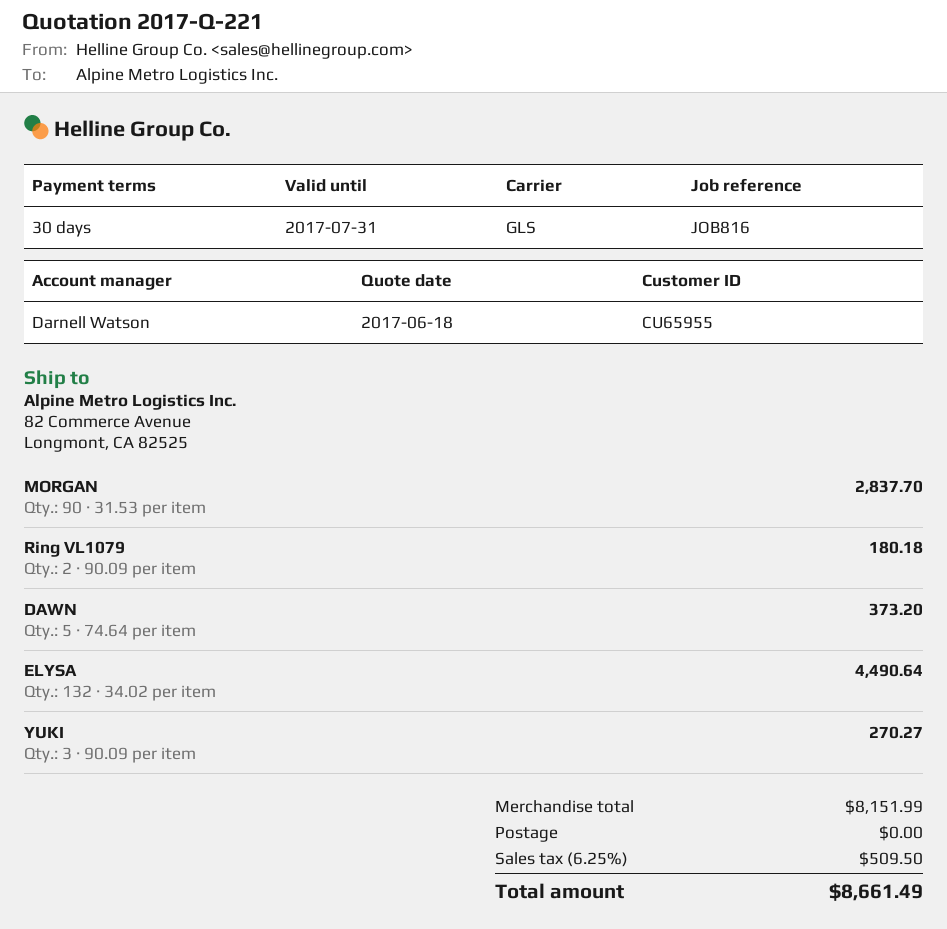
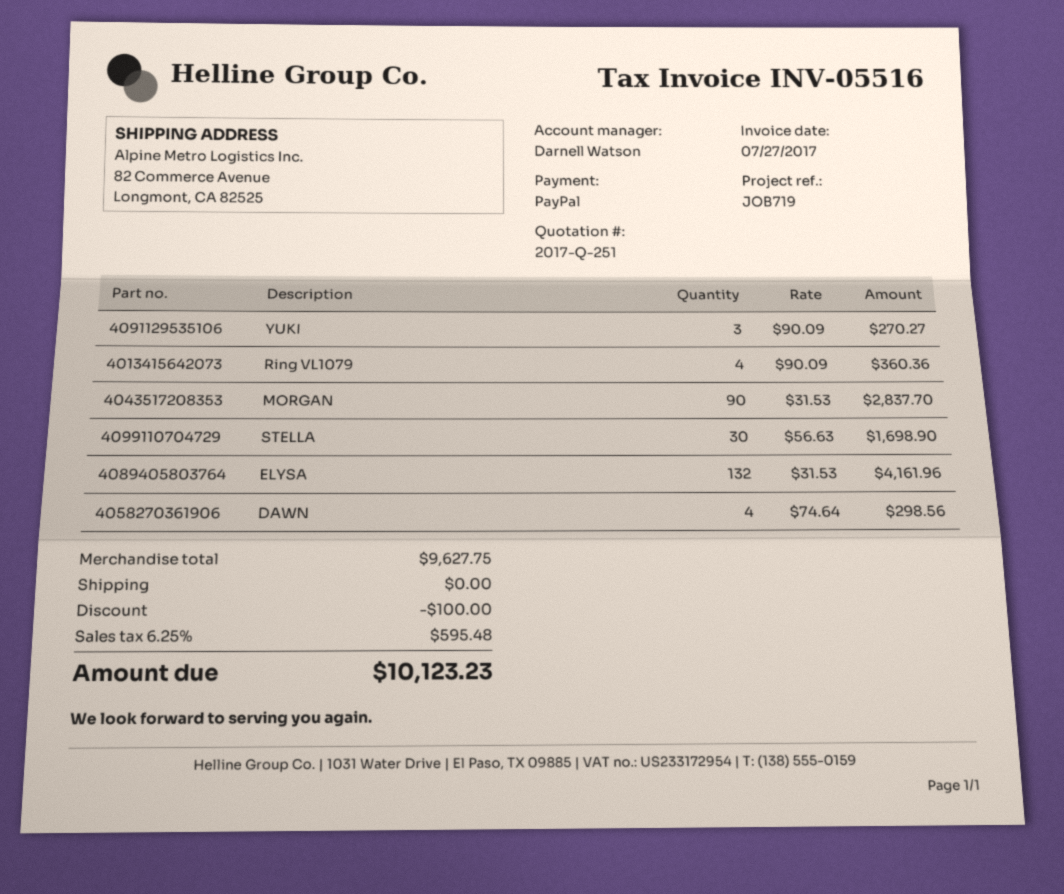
quote number: 2017-Q-221 -> 2017-Q-251
reference: JOB816 -> JOB719
Ring VL1079: 2 x 90.09 = 180.18 -> 4 x 90.09 = 360.36
DAWN: 5 x 74.64 = 373.20 -> 4 x 74.64 = 298.56
ELYSA: 132 x 34.02 = 4490.64 -> 132 x 31.53 = 4161.96
STELLA: none -> 30 x 56.63 = 1698.90
subtotal: 8151.99 -> 9627.75
discount: none -> 100.00
tax: 6.25% = 509.50 -> 6.25% = 595.48
total: 8661.49 -> 10123.23

